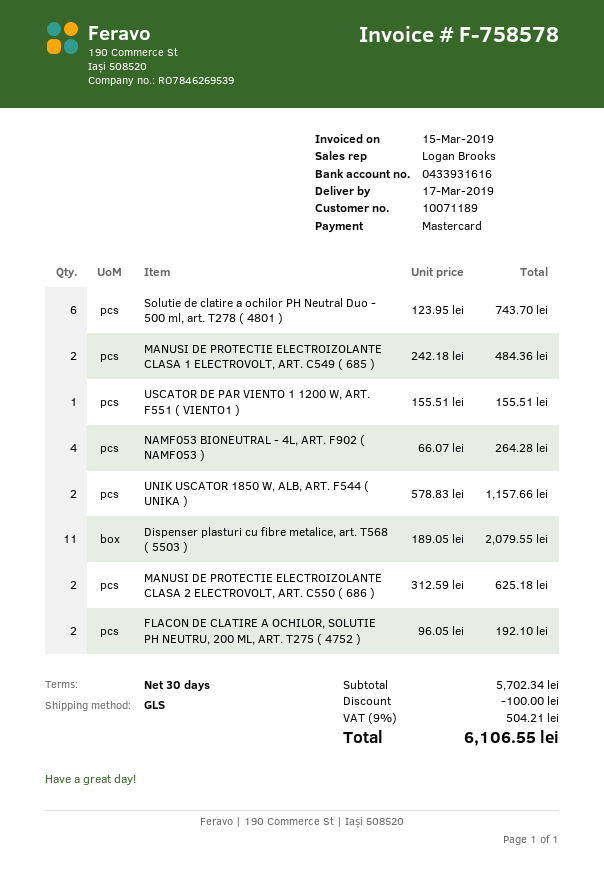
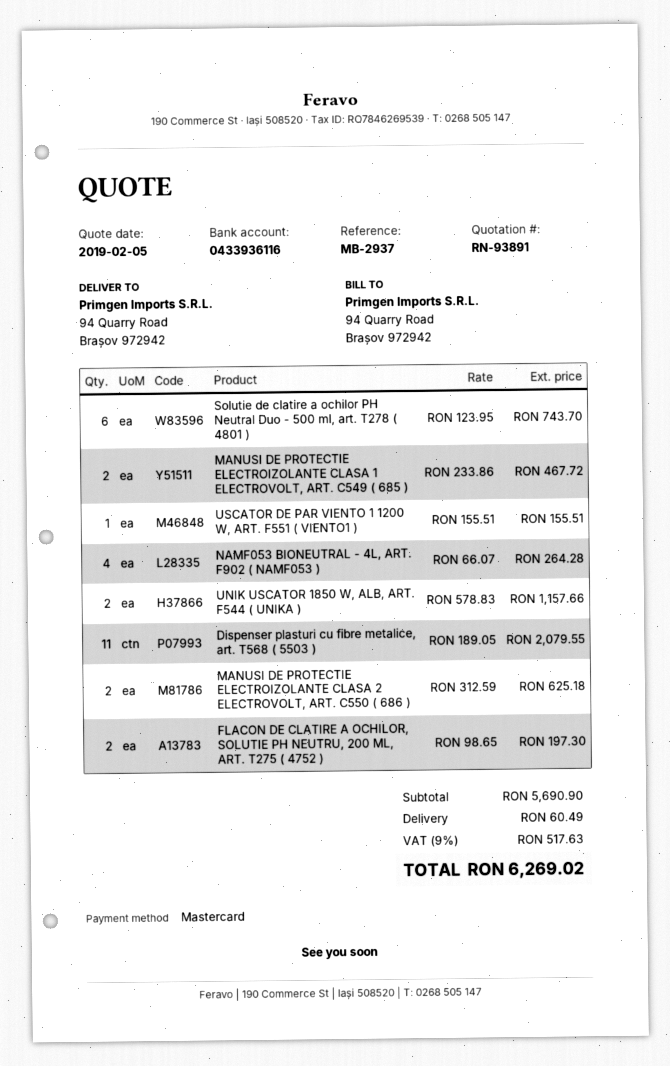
bank account: 0433931616 -> 0433936116
MANUSI DE PROTECTIE ELECTROIZOLANTE CLASA 1 ELECTROVOLT, ART. C549 ( 685 ): 2 x 242.18 = 484.36 -> 2 x 233.86 = 467.72
FLACON DE CLATIRE A OCHILOR, SOLUTIE PH NEUTRU, 200 ML, ART. T275 ( 4752 ): 2 x 96.05 = 192.10 -> 2 x 98.65 = 197.30
subtotal: 5702.34 -> 5690.90
discount: 100.00 -> none
shipping: none -> 60.49
tax: 9% = 504.21 -> 9% = 517.63
total: 6106.55 -> 6269.02

